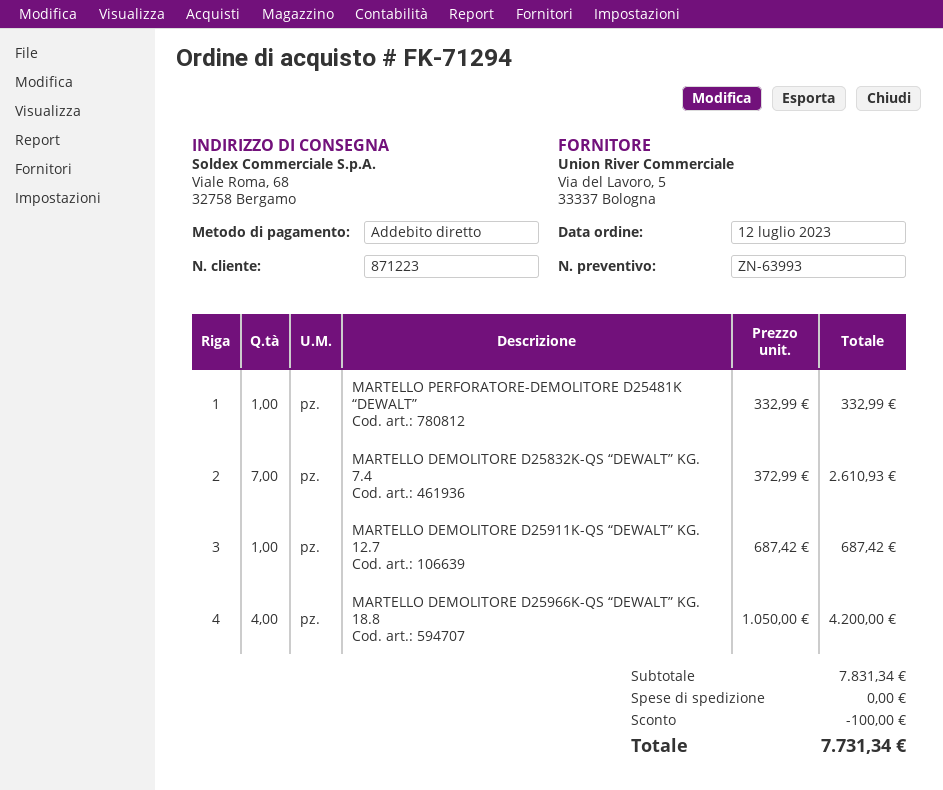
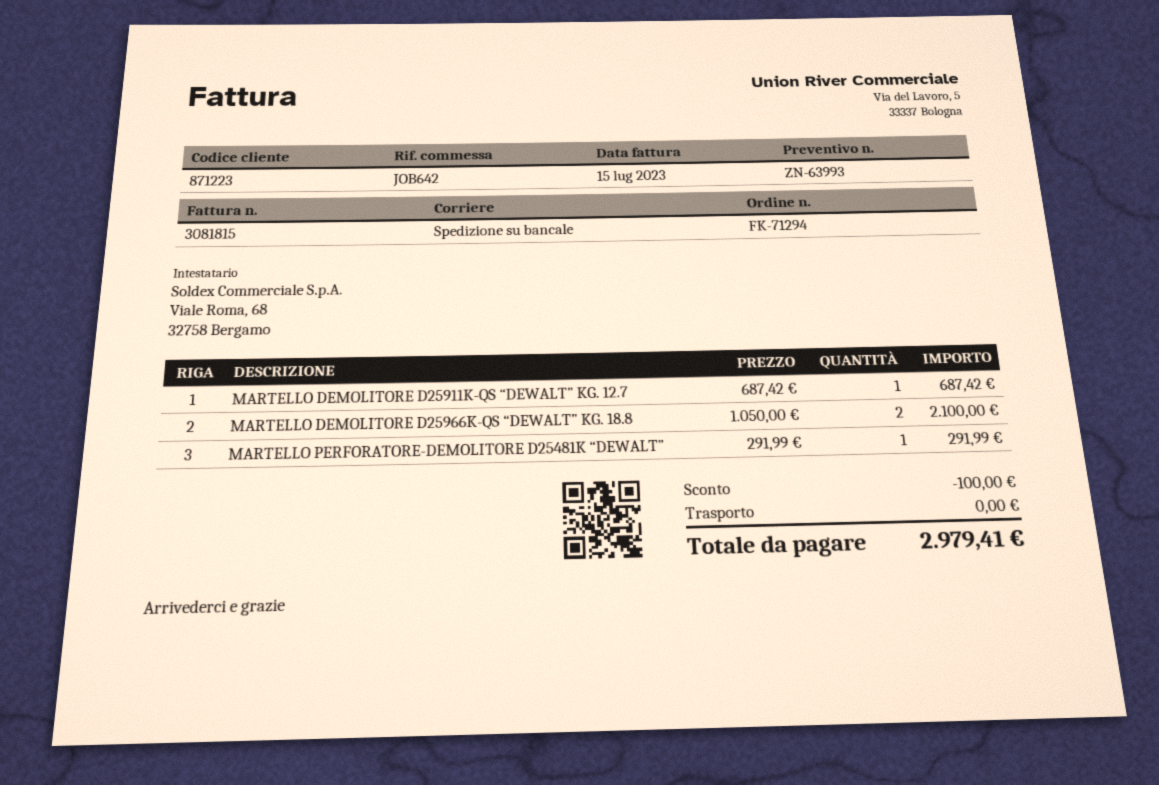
MARTELLO PERFORATORE-DEMOLITORE D25481K “DEWALT”: 1 x 332.99 = 332.99 -> 1 x 291.99 = 291.99
MARTELLO DEMOLITORE D25832K-QS “DEWALT” KG. 7.4: 7 x 372.99 = 2610.93 -> none
MARTELLO DEMOLITORE D25966K-QS “DEWALT” KG. 18.8: 4 x 1050.00 = 4200.00 -> 2 x 1050.00 = 2100.00
total: 7731.34 -> 2979.41

